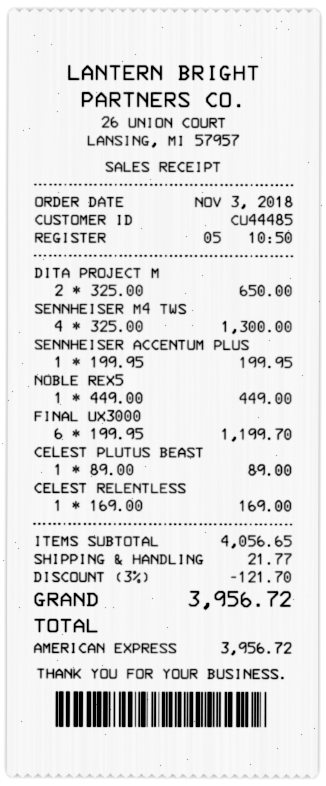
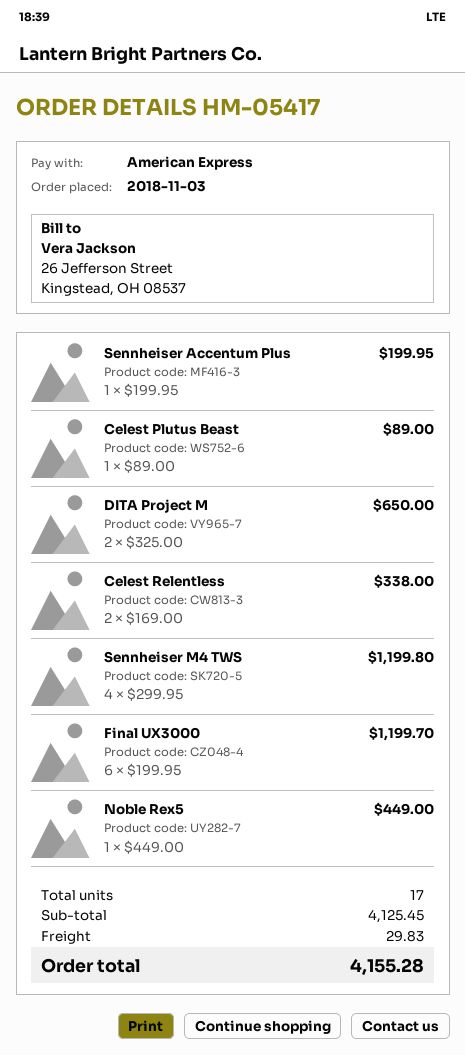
SENNHEISER M4 TWS: 4 x 325.00 = 1300.00 -> 4 x 299.95 = 1199.80
CELEST RELENTLESS: 1 x 169.00 = 169.00 -> 2 x 169.00 = 338.00
subtotal: 4056.65 -> 4125.45
discount: 3% = 121.70 -> none
shipping: 21.77 -> 29.83
total: 3956.72 -> 4155.28

